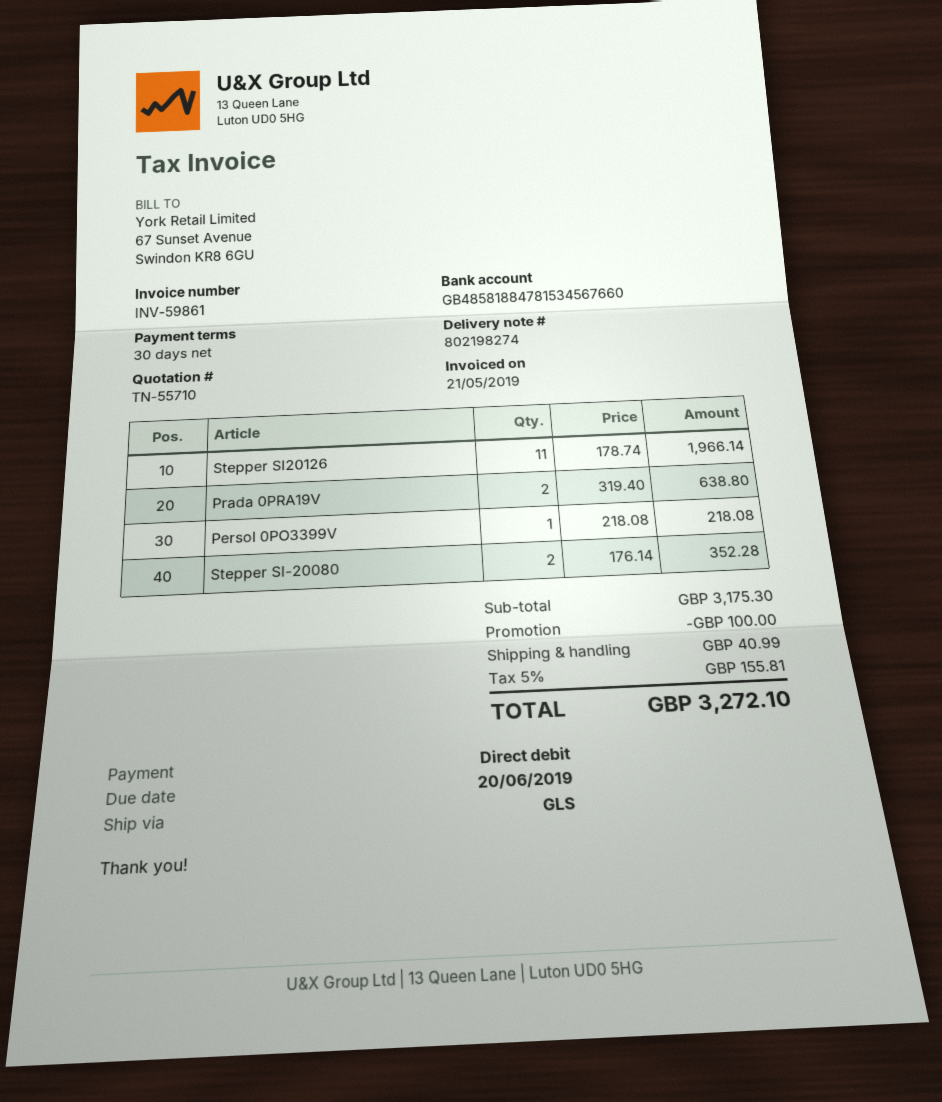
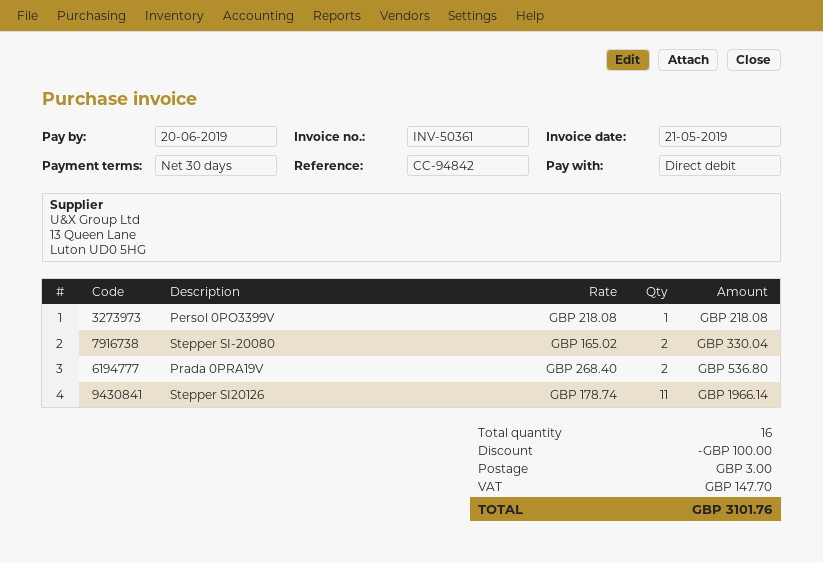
invoice number: INV-59861 -> INV-50361
Prada 0PRA19V: 2 x 319.40 = 638.80 -> 2 x 268.40 = 536.80
Stepper SI-20080: 2 x 176.14 = 352.28 -> 2 x 165.02 = 330.04
shipping: 40.99 -> 3.00
tax: 155.81 -> 147.70
total: 3272.10 -> 3101.76

